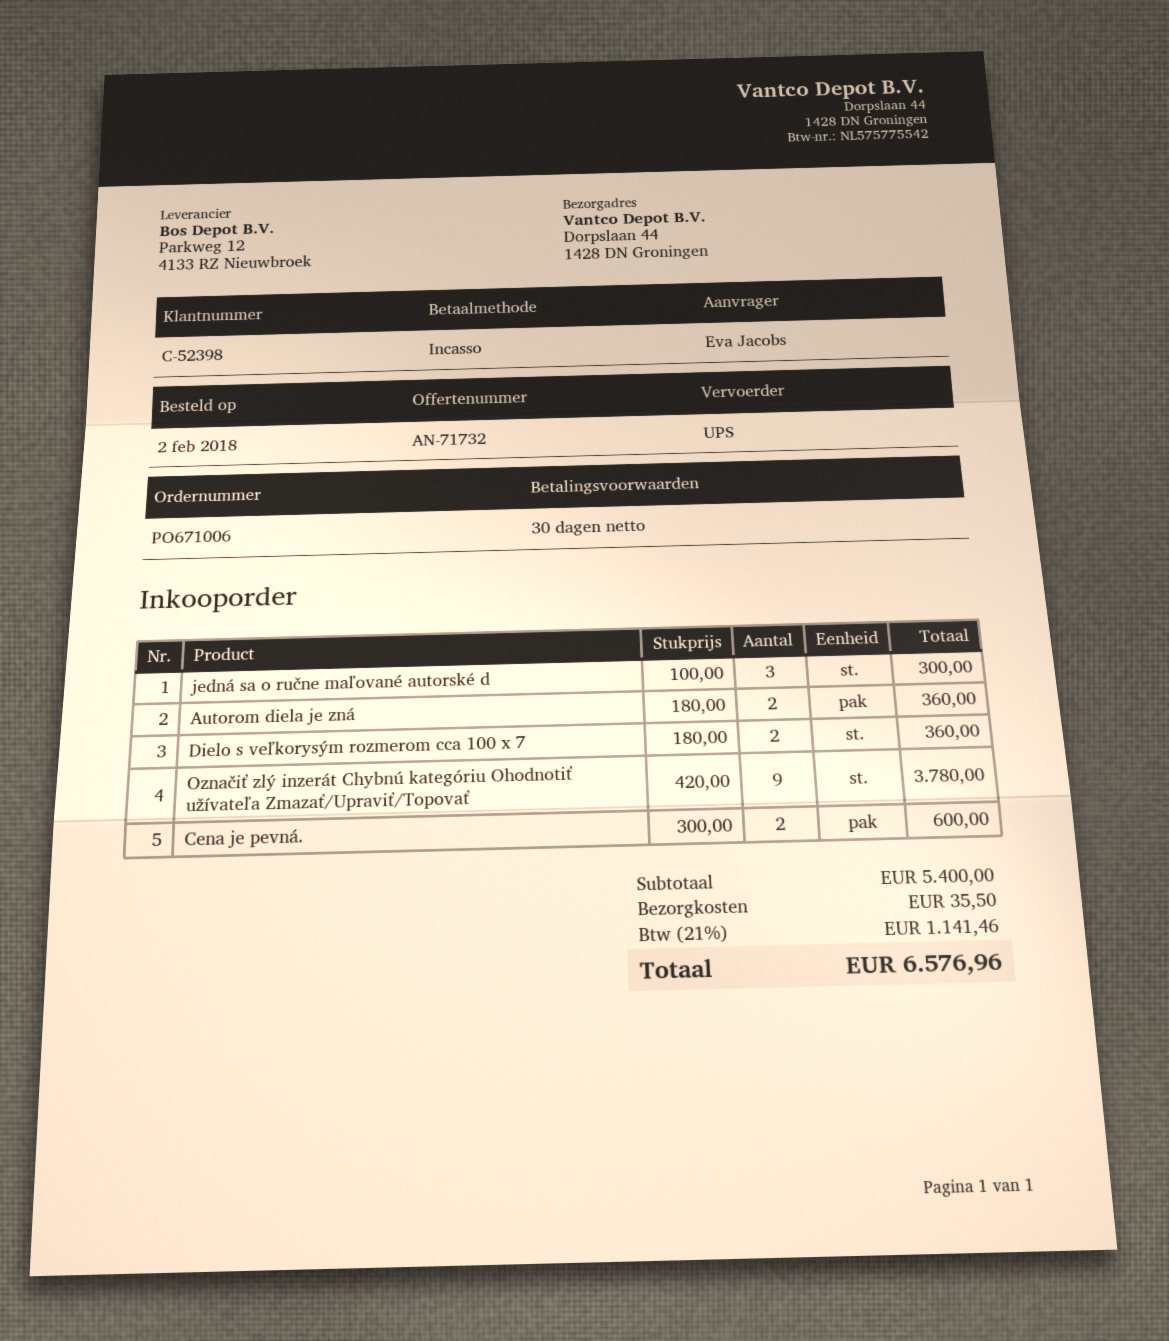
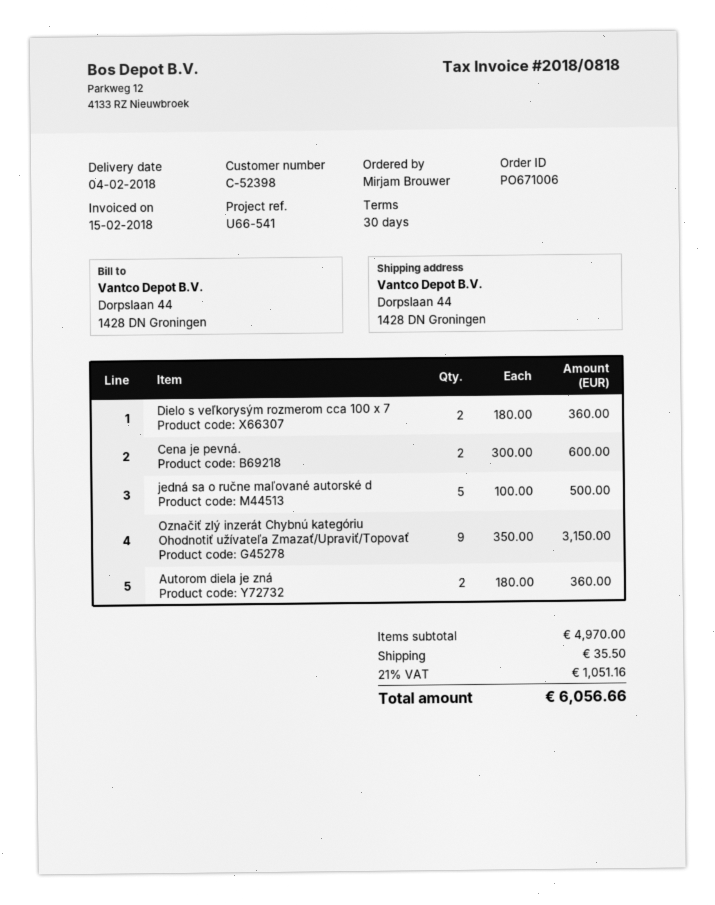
ordered by: Eva Jacobs -> Mirjam Brouwer
jedná sa o ručne maľované autorské d: 3 x 100.00 = 300.00 -> 5 x 100.00 = 500.00
Označiť zlý inzerát Chybnú kategóriu Ohodnotiť užívateľa Zmazať/Upraviť/Topovať: 9 x 420.00 = 3780.00 -> 9 x 350.00 = 3150.00
subtotal: 5400.00 -> 4970.00
tax: 21% = 1141.46 -> 21% = 1051.16
total: 6576.96 -> 6056.66

